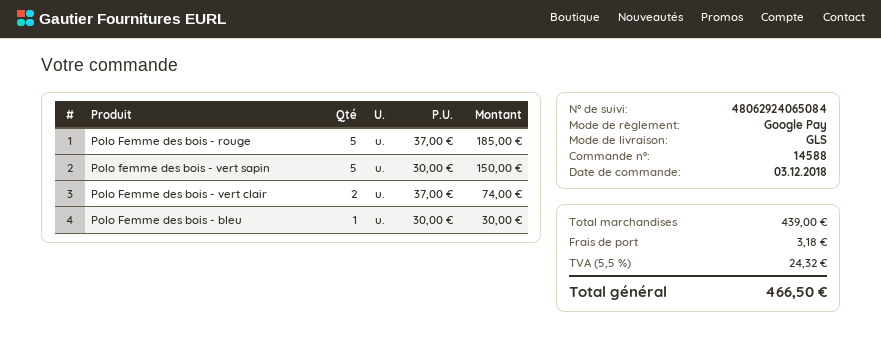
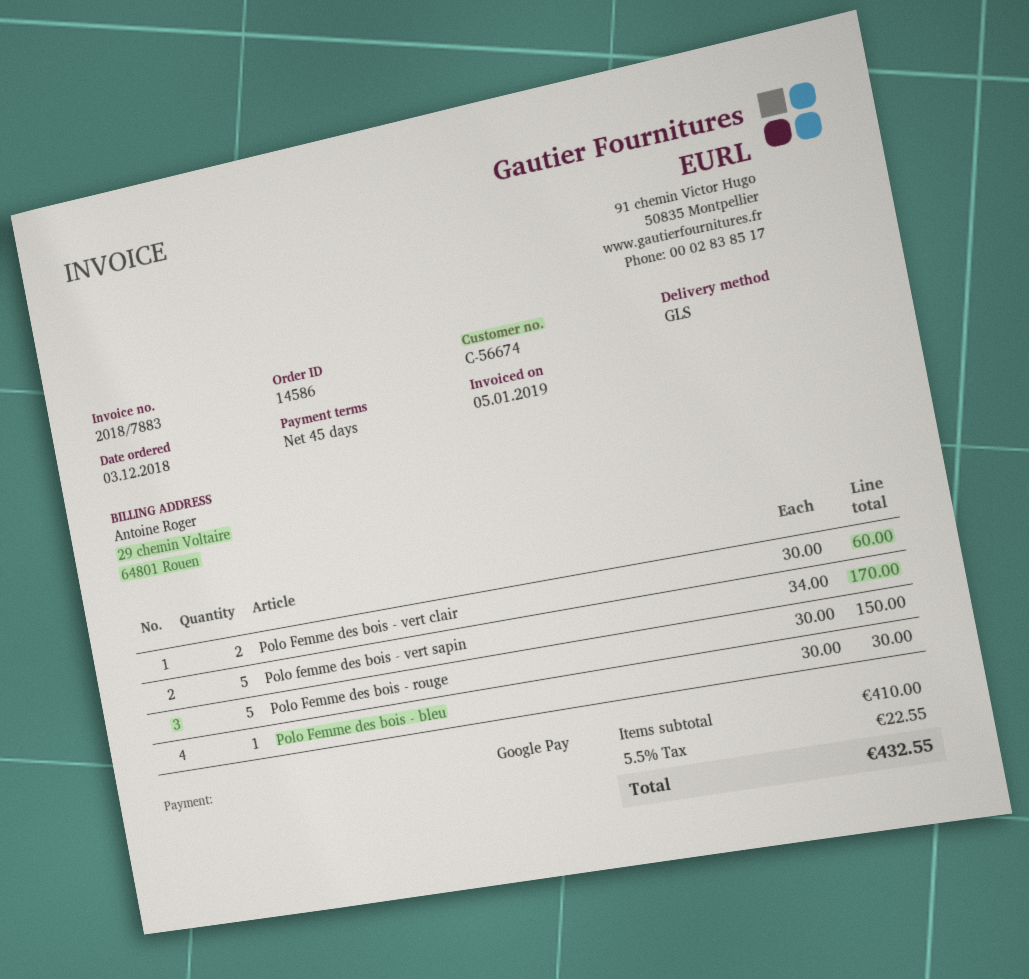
order number: 14588 -> 14586
Polo Femme des bois - rouge: 5 x 37.00 = 185.00 -> 5 x 30.00 = 150.00
Polo femme des bois - vert sapin: 5 x 30.00 = 150.00 -> 5 x 34.00 = 170.00
Polo Femme des bois - vert clair: 2 x 37.00 = 74.00 -> 2 x 30.00 = 60.00
subtotal: 439.00 -> 410.00
shipping: 3.18 -> none
tax: 5.5% = 24.32 -> 5.5% = 22.55
total: 466.50 -> 432.55

